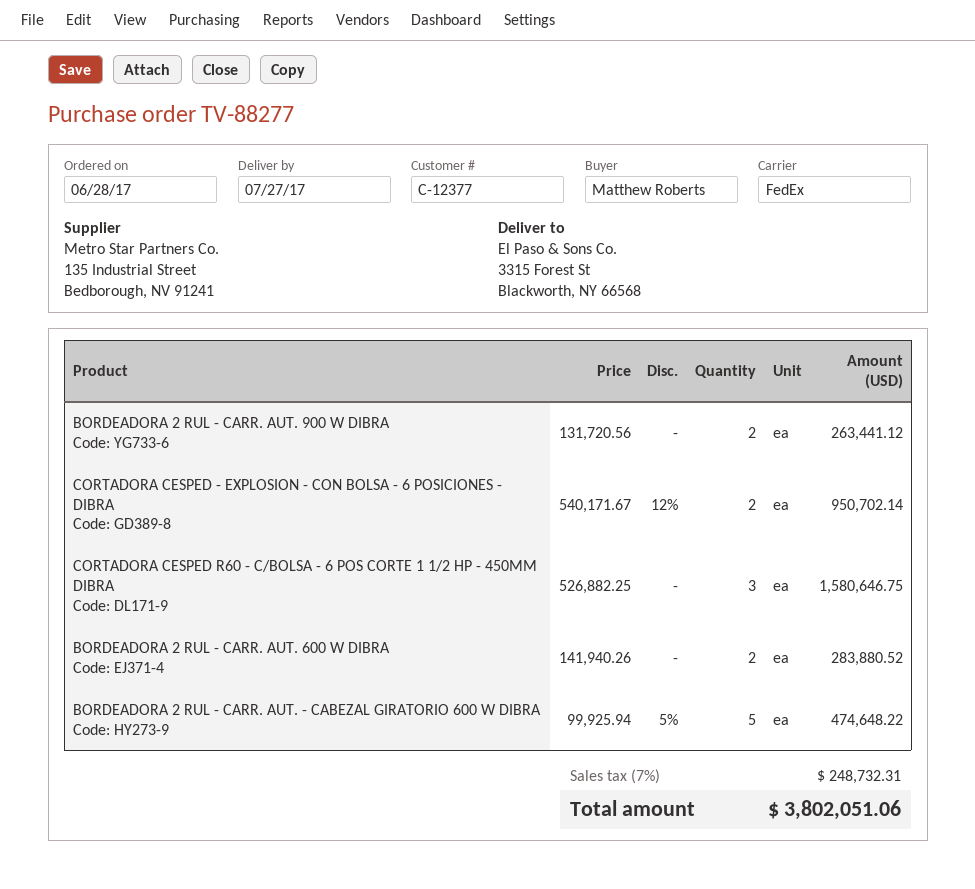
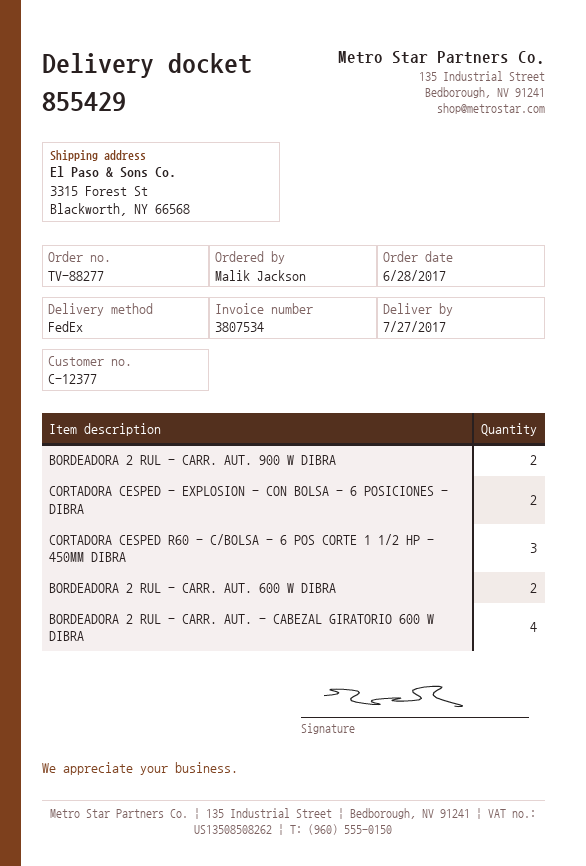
ordered by: Matthew Roberts -> Malik Jackson
BORDEADORA 2 RUL - CARR. AUT. - CABEZAL GIRATORIO 600 W DIBRA: 5 -> 4

